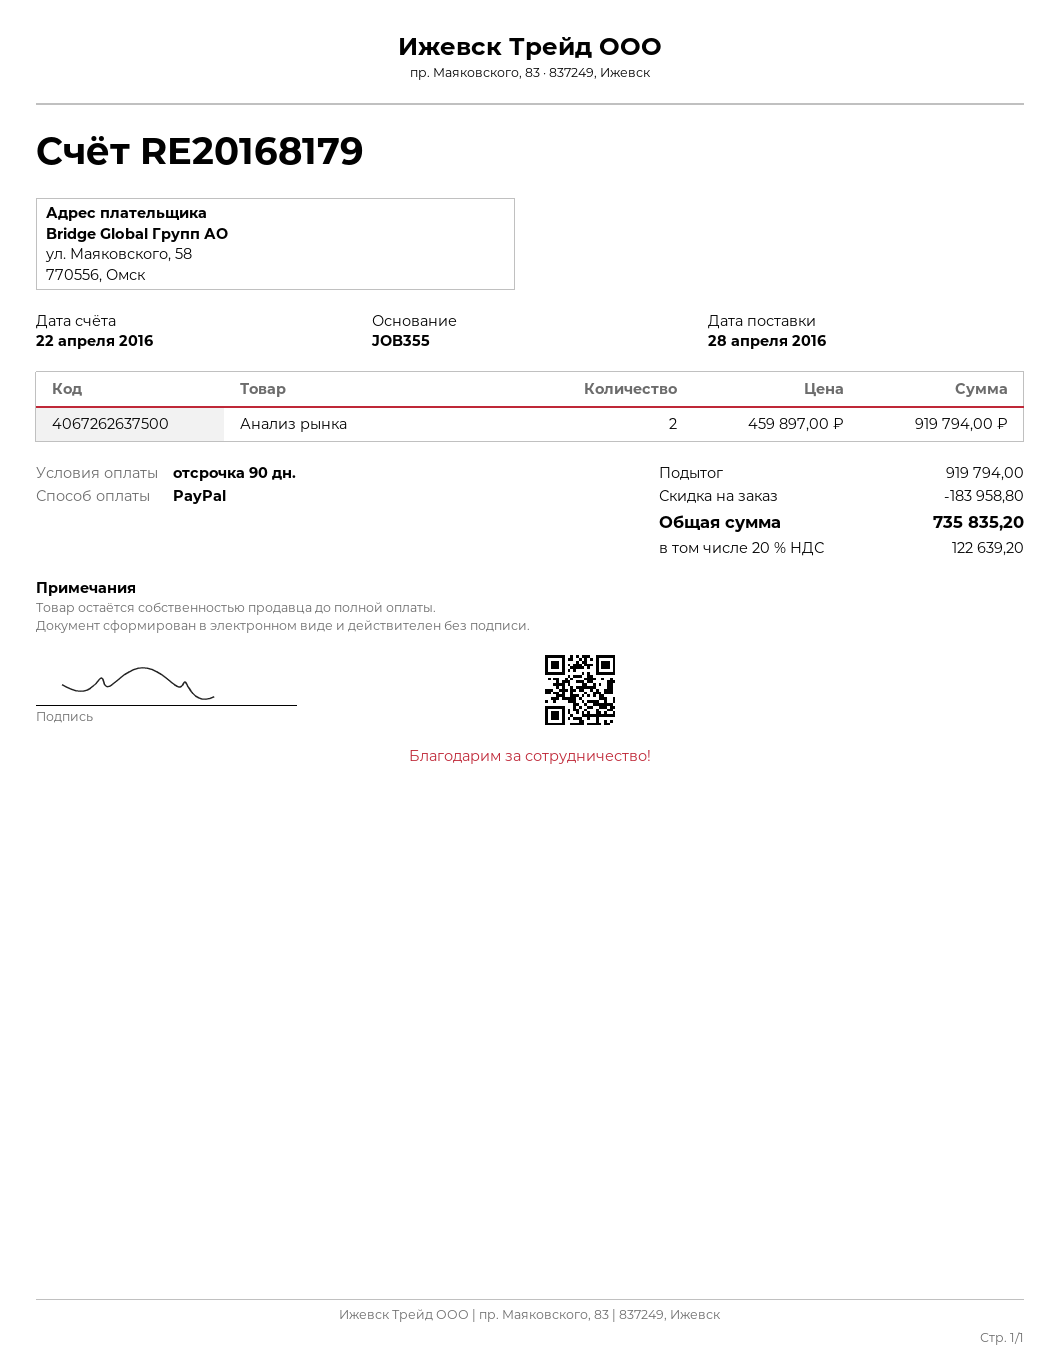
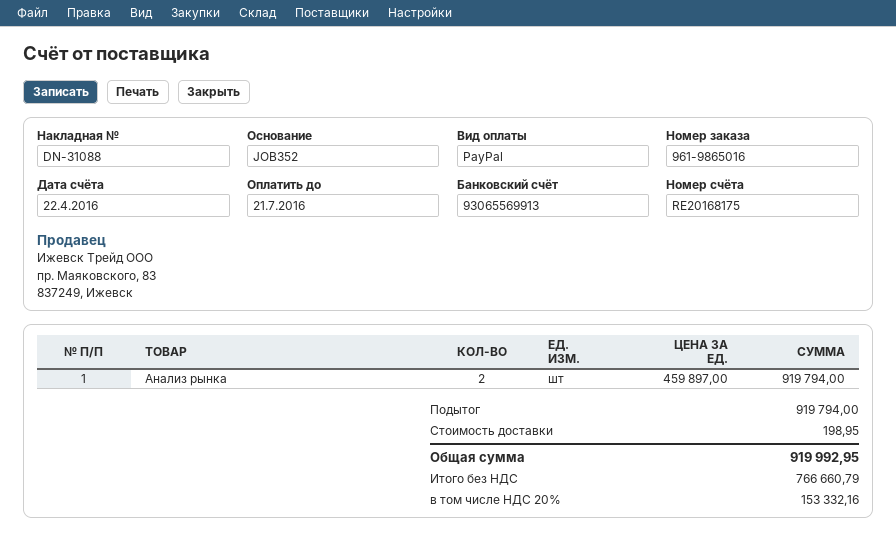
invoice number: RE20168179 -> RE20168175
reference: JOB355 -> JOB352
discount: 183958.80 -> none
shipping: none -> 198.95
tax: 20% = 122639.20 -> 20% = 153332.16
total: 735835.20 -> 919992.95

